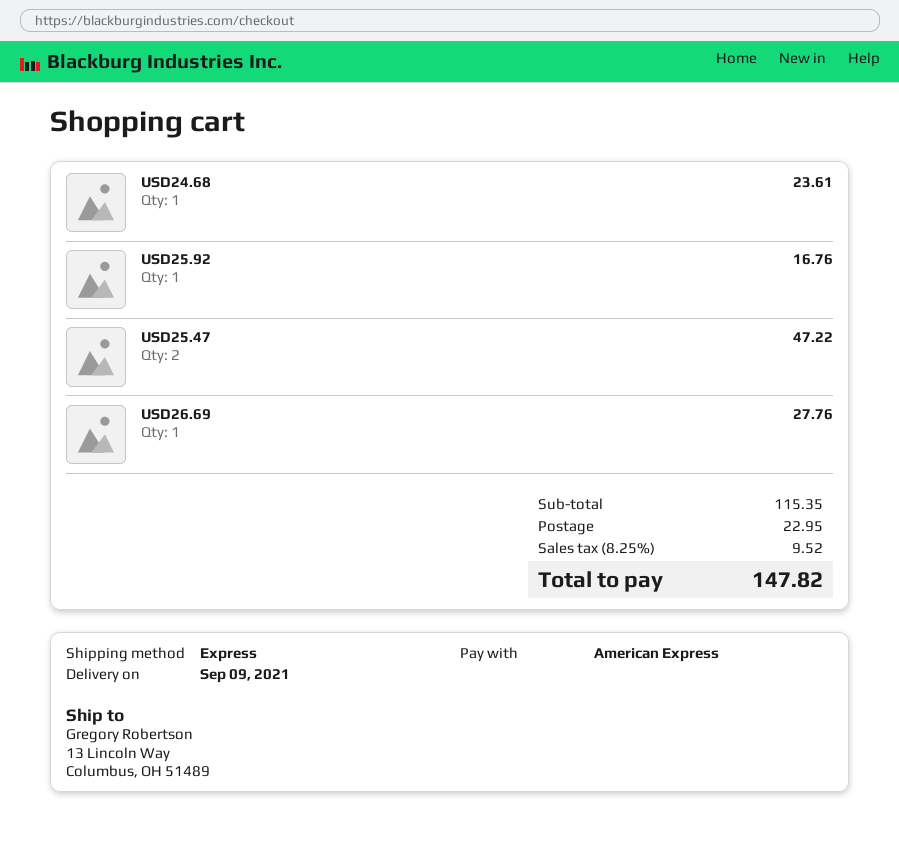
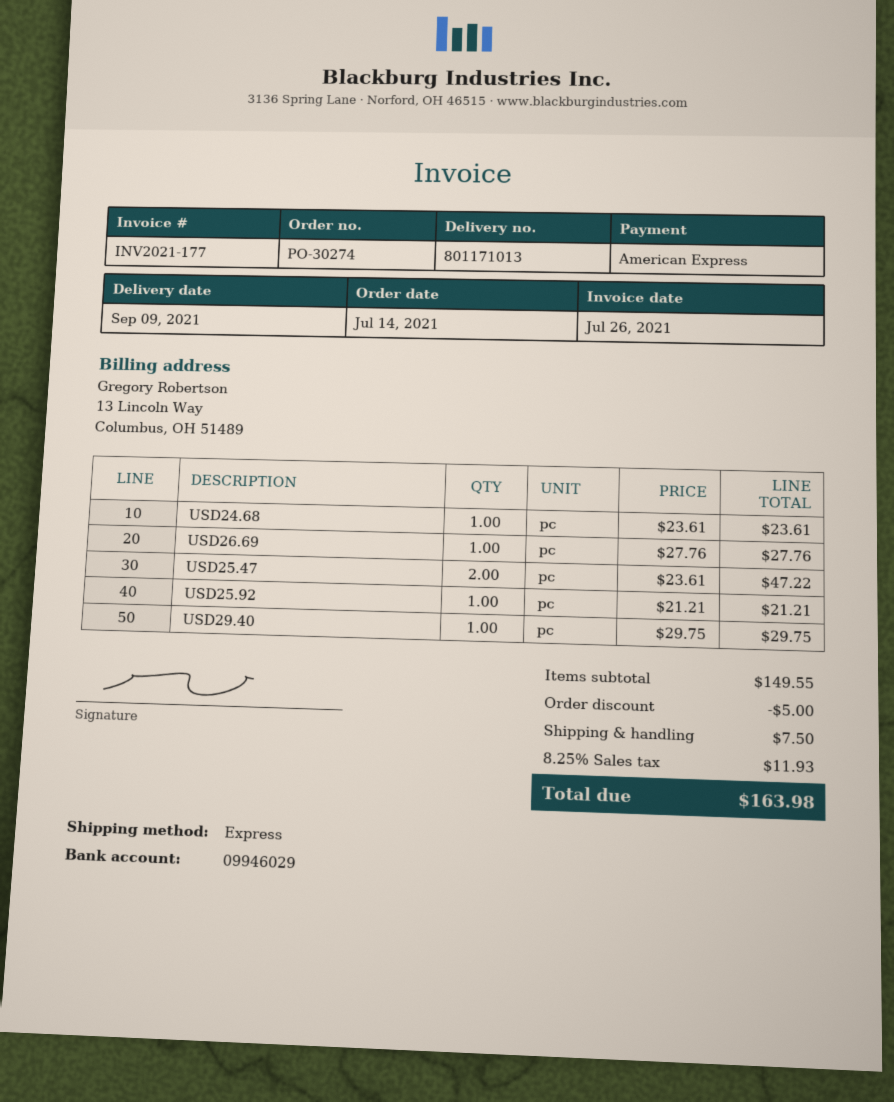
USD25.92: 1 for 16.76 -> 1 for 21.21
USD29.40: none -> 1 for 29.75
subtotal: 115.35 -> 149.55
discount: none -> 5.00
shipping: 22.95 -> 7.50
tax: 8.25% = 9.52 -> 8.25% = 11.93
total: 147.82 -> 163.98

